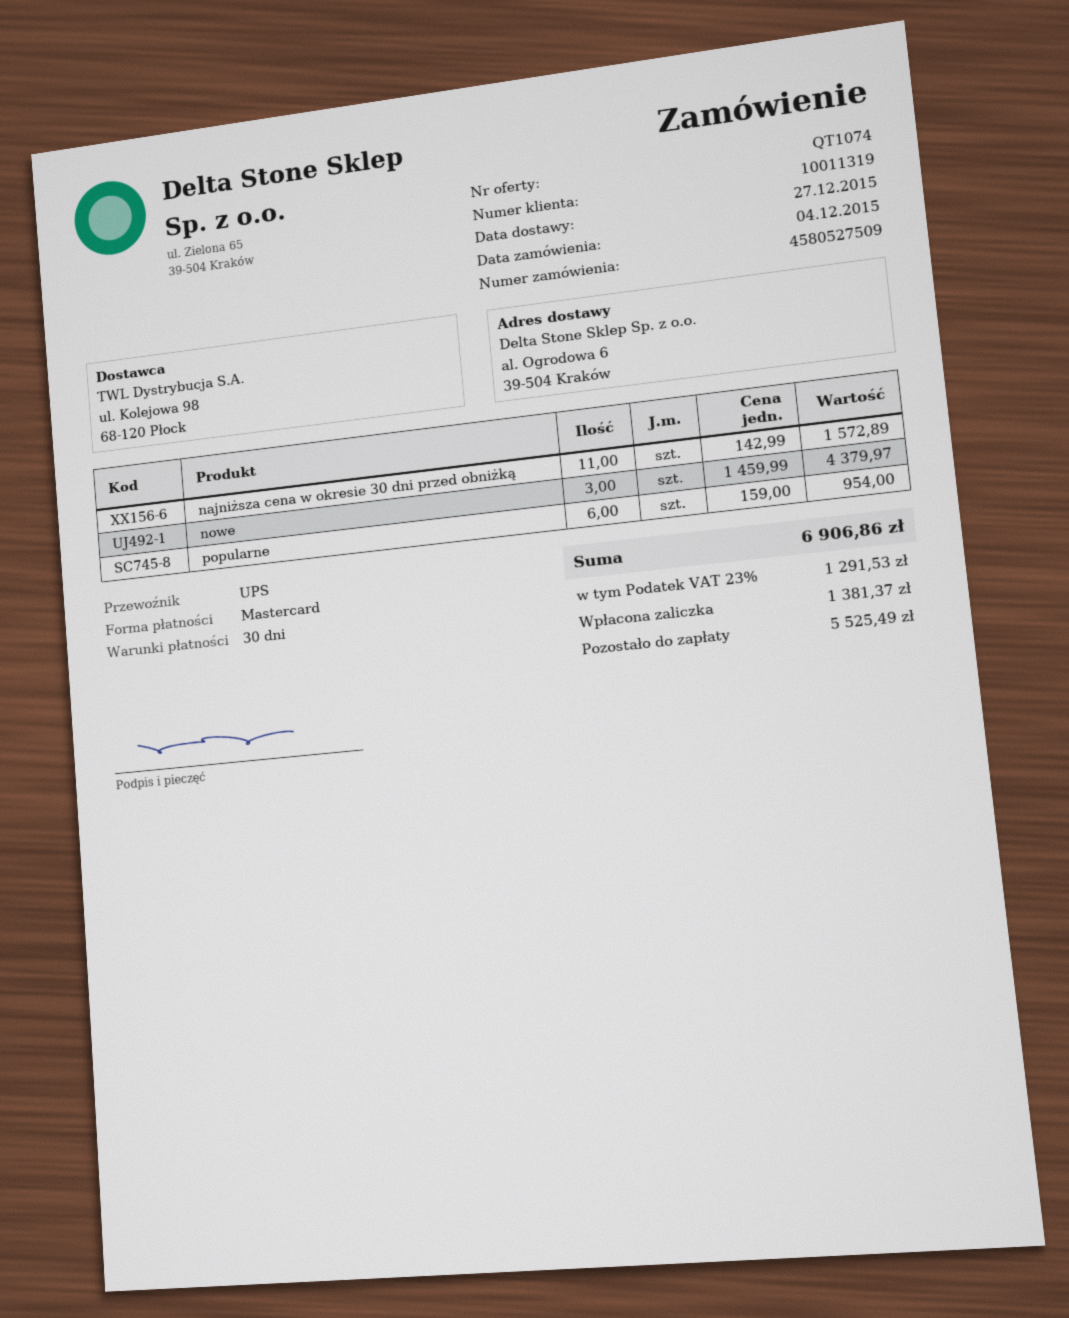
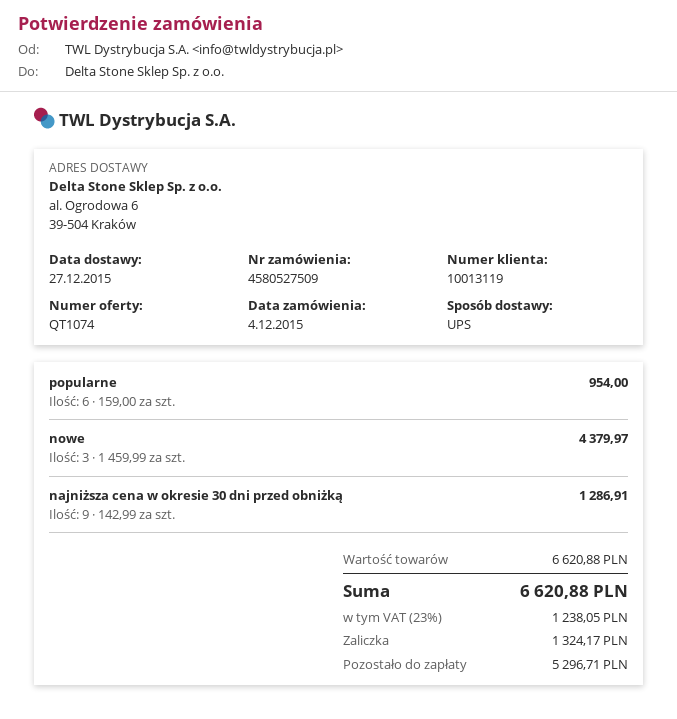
customer number: 10011319 -> 10013119
najniższa cena w okresie 30 dni przed obniżką: 11 x 142.99 = 1572.89 -> 9 x 142.99 = 1286.91
tax: 23% = 1291.53 -> 23% = 1238.05
total: 6906.86 -> 6620.88
deposit: 1381.37 -> 1324.17
balance: 5525.49 -> 5296.71

